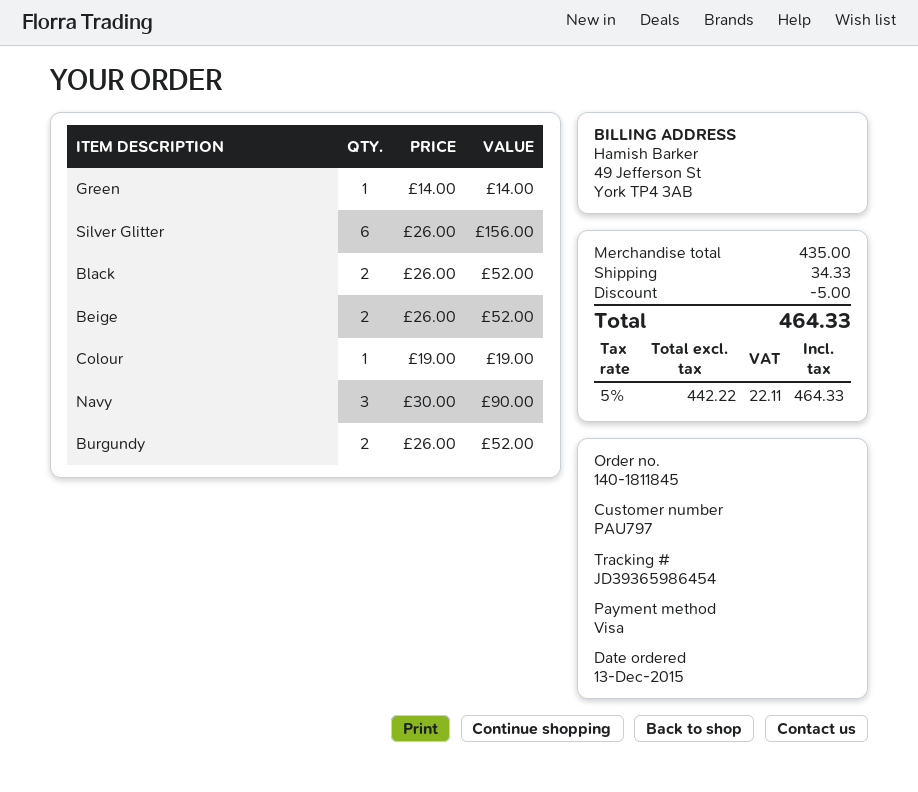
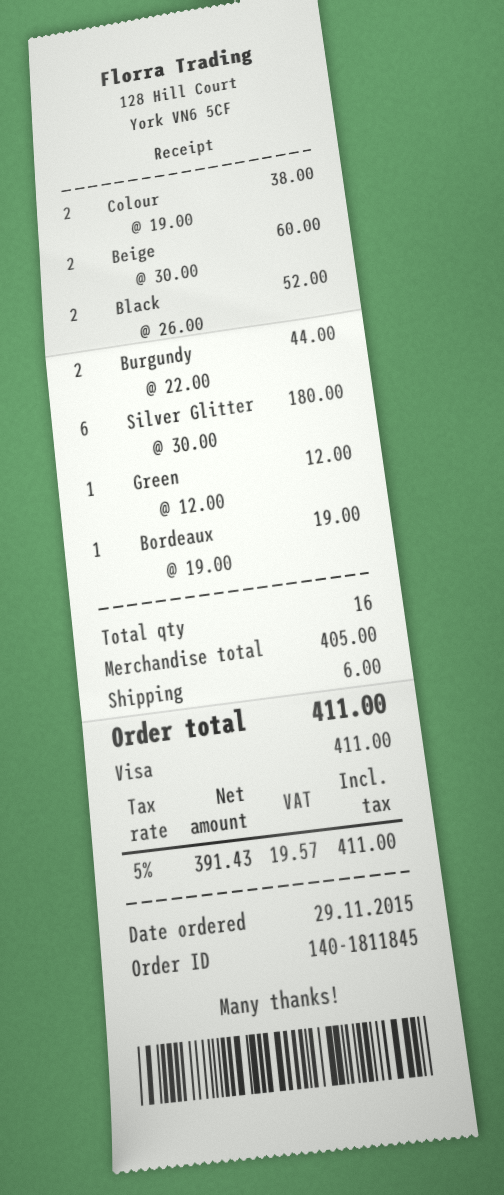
order date: 2015-12-13 -> 2015-11-29
Green: 1 x 14.00 = 14.00 -> 1 x 12.00 = 12.00
Silver Glitter: 6 x 26.00 = 156.00 -> 6 x 30.00 = 180.00
Beige: 2 x 26.00 = 52.00 -> 2 x 30.00 = 60.00
Colour: 1 x 19.00 = 19.00 -> 2 x 19.00 = 38.00
Navy: 3 x 30.00 = 90.00 -> none
Burgundy: 2 x 26.00 = 52.00 -> 2 x 22.00 = 44.00
Bordeaux: none -> 1 x 19.00 = 19.00
subtotal: 435.00 -> 405.00
discount: 5.00 -> none
shipping: 34.33 -> 6.00
net: 442.22 -> 391.43
tax: 5% = 22.11 -> 5% = 19.57
total: 464.33 -> 411.00

